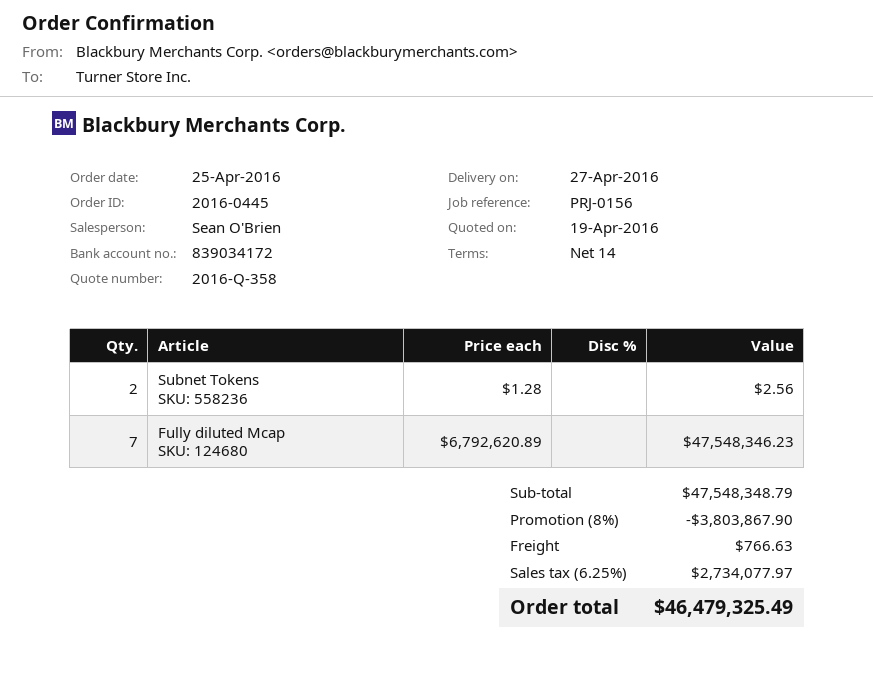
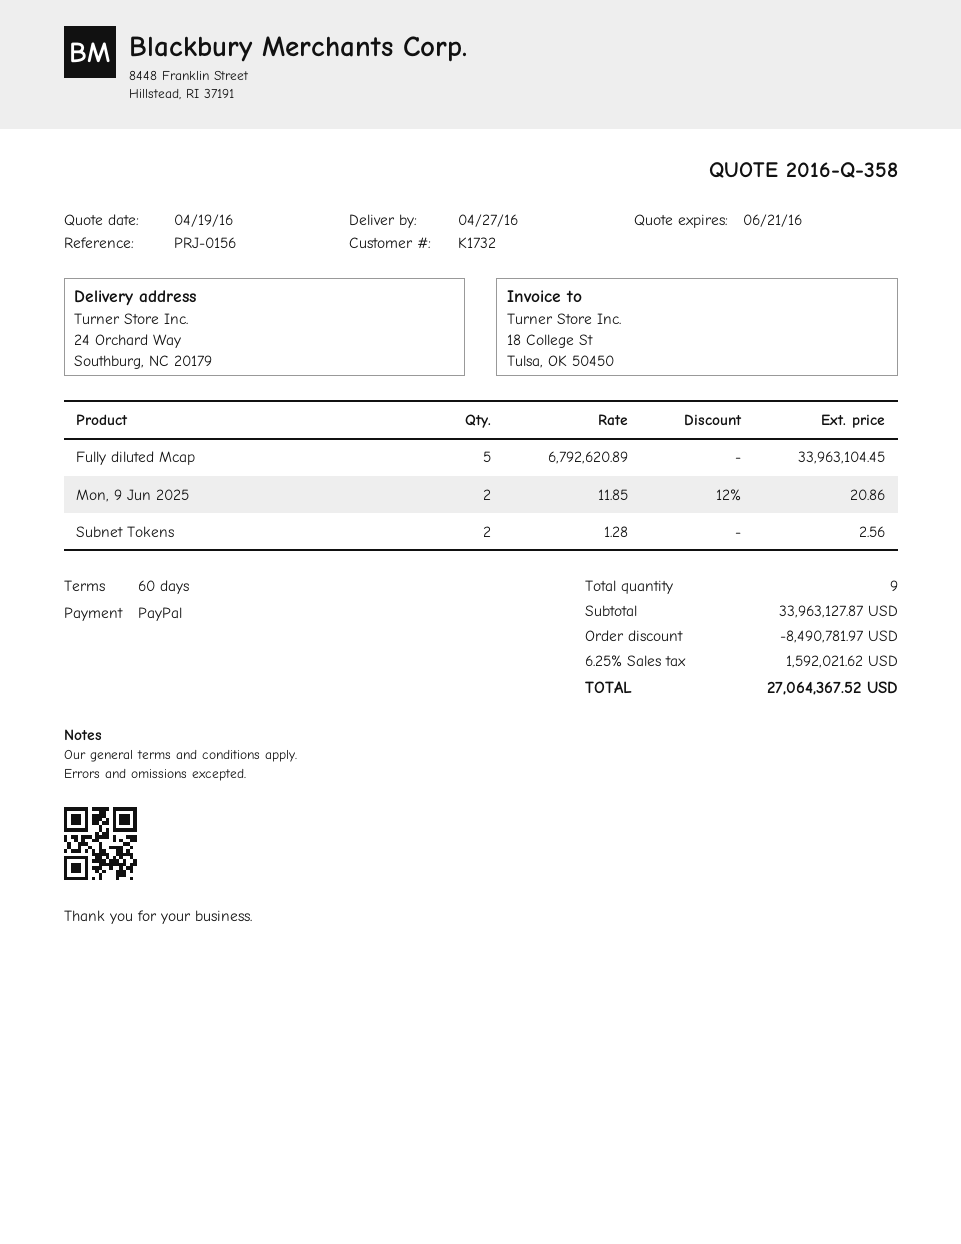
payment terms: 14 days -> 60 days
Fully diluted Mcap: 7 x 6792620.89 = 47548346.23 -> 5 x 6792620.89 = 33963104.45
Mon, 9 Jun 2025: none -> 2 x 11.85 - 12% = 20.86
subtotal: 47548348.79 -> 33963127.87
discount: 3803867.90 -> 8490781.97
shipping: 766.63 -> none
tax: 6.25% = 2734077.97 -> 6.25% = 1592021.62
total: 46479325.49 -> 27064367.52

